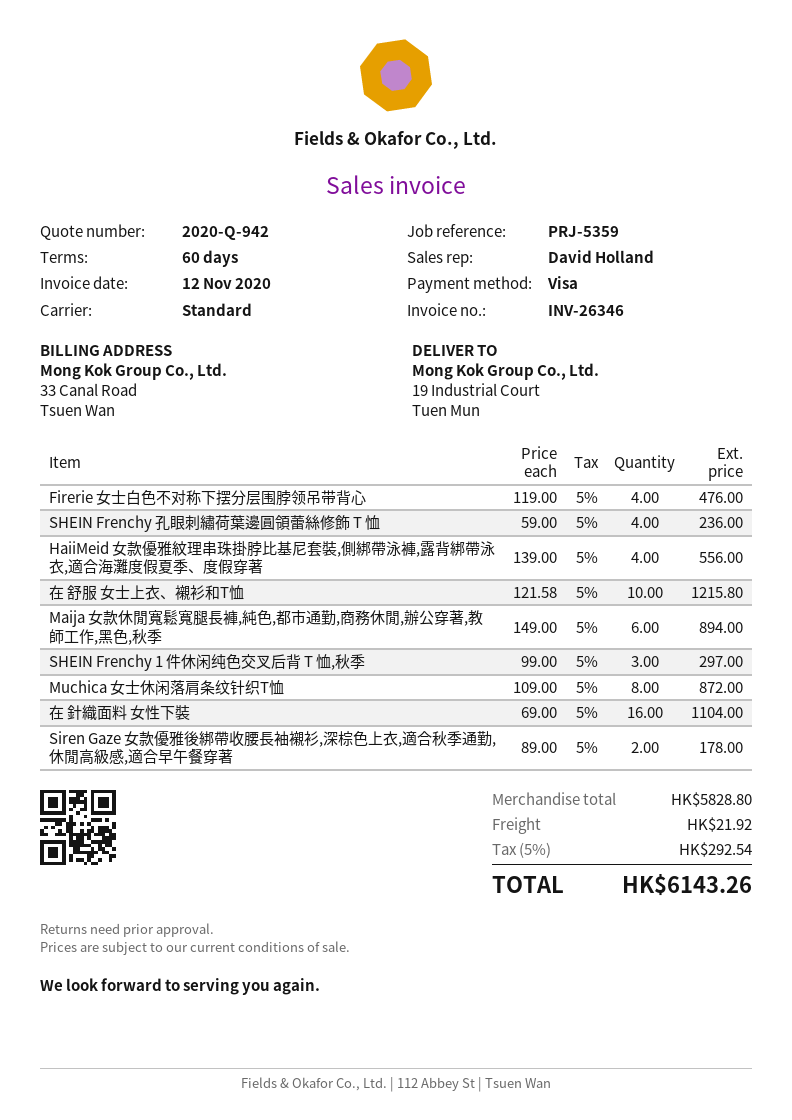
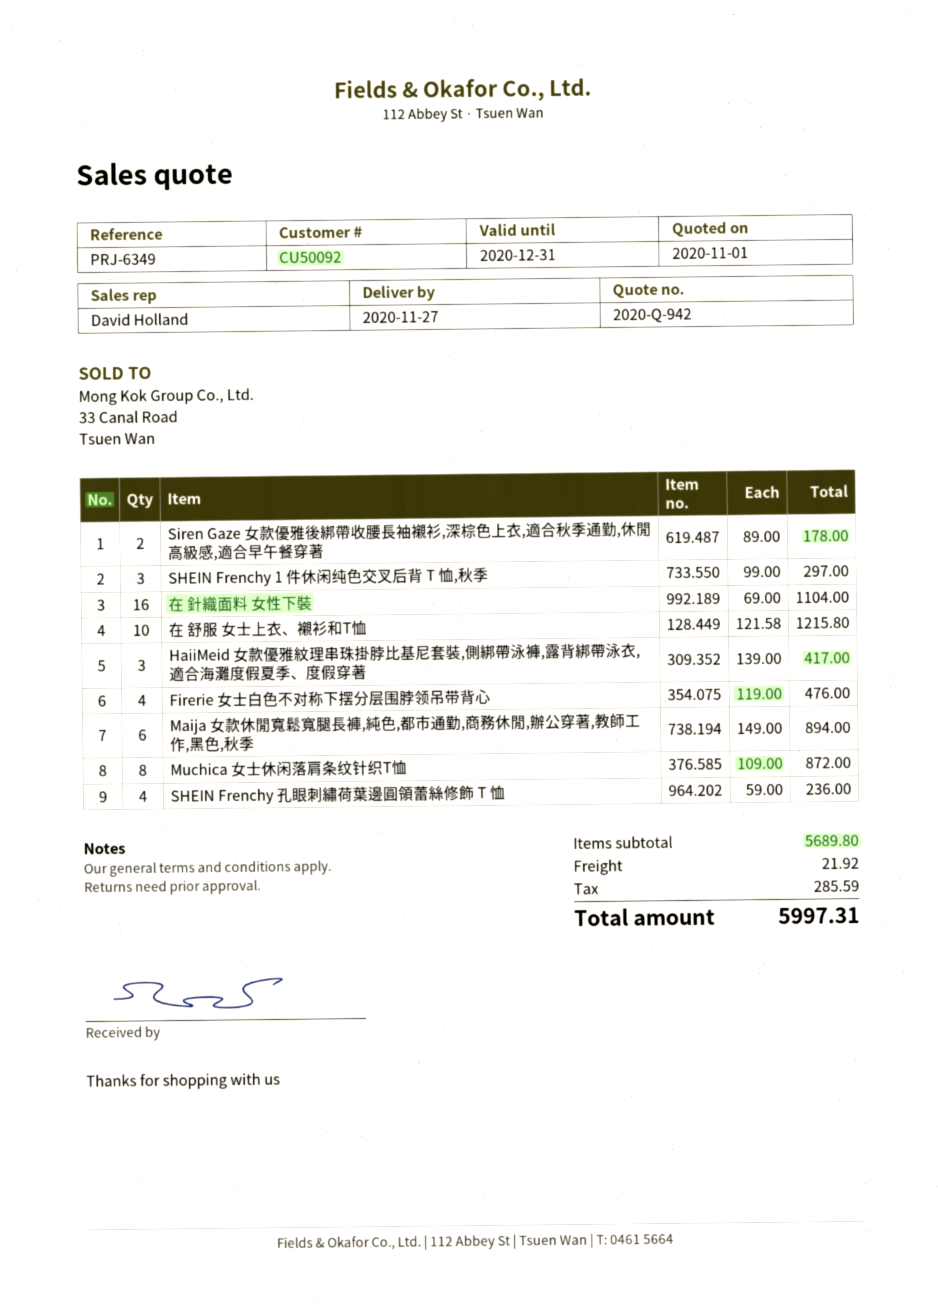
reference: PRJ-5359 -> PRJ-6349
HaiiMeid 女款優雅紋理串珠掛脖比基尼套裝,側綁帶泳褲,露背綁帶泳衣,適合海灘度假夏季、度假穿著: 4 x 139.00 = 556.00 -> 3 x 139.00 = 417.00
subtotal: 5828.80 -> 5689.80
tax: 292.54 -> 285.59
total: 6143.26 -> 5997.31

